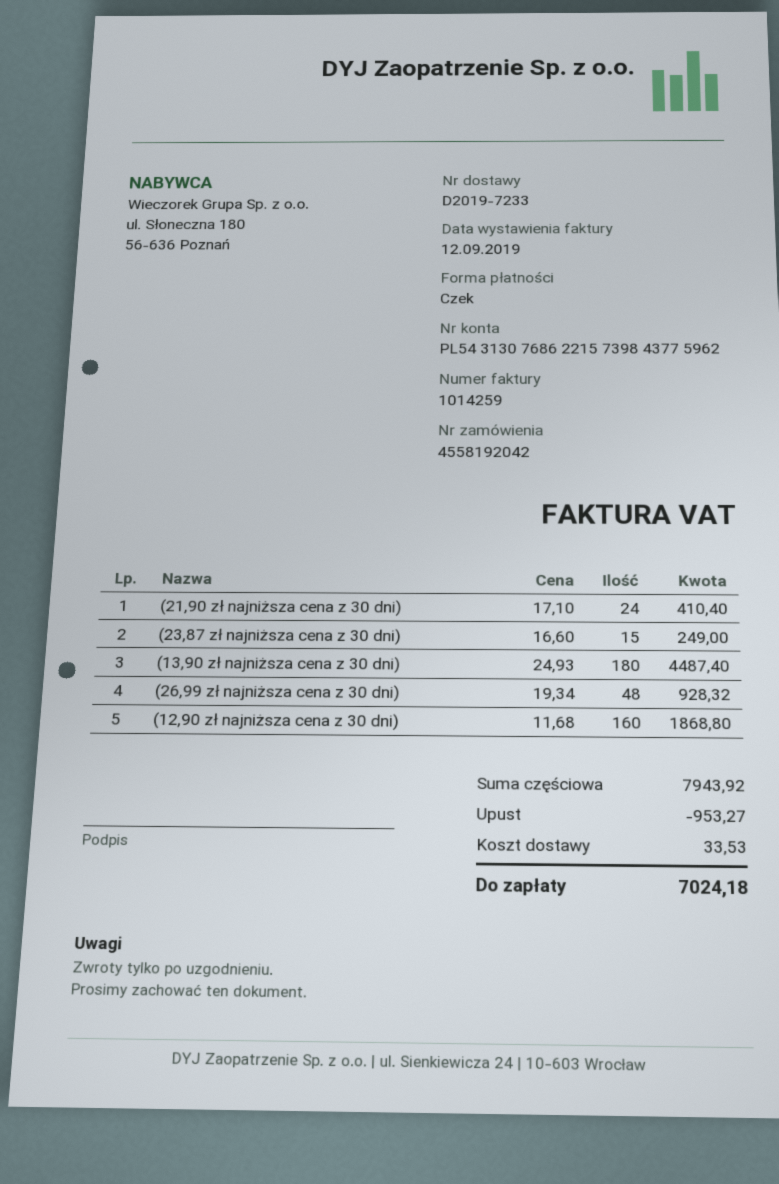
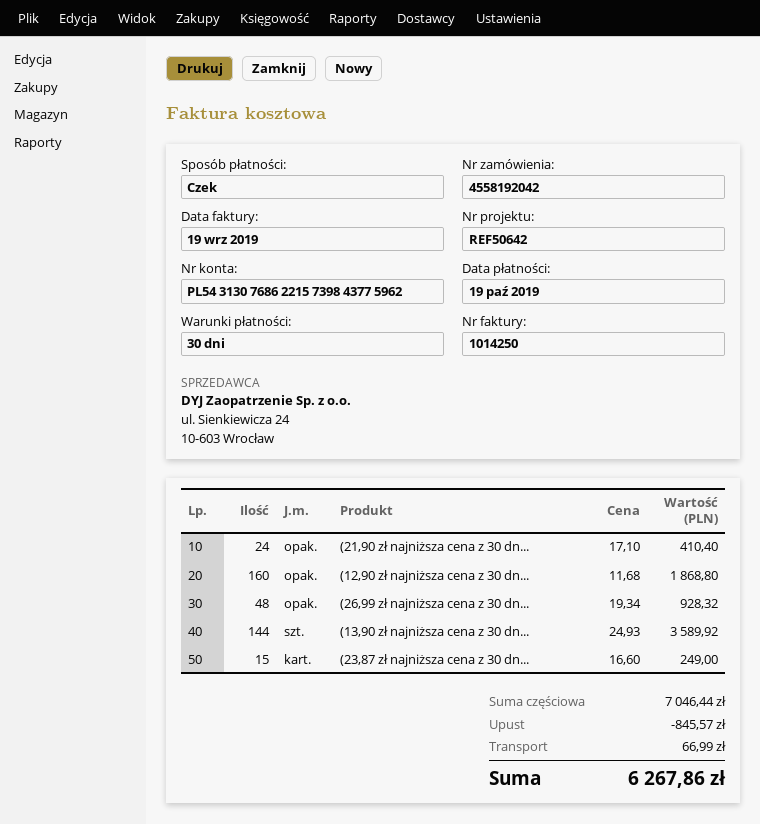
invoice number: 1014259 -> 1014250
invoice date: 2019-09-12 -> 2019-09-19
(13,90 zł najniższa cena z 30 dni): 180 x 24.93 = 4487.40 -> 144 x 24.93 = 3589.92
subtotal: 7943.92 -> 7046.44
discount: 953.27 -> 845.57
shipping: 33.53 -> 66.99
total: 7024.18 -> 6267.86

